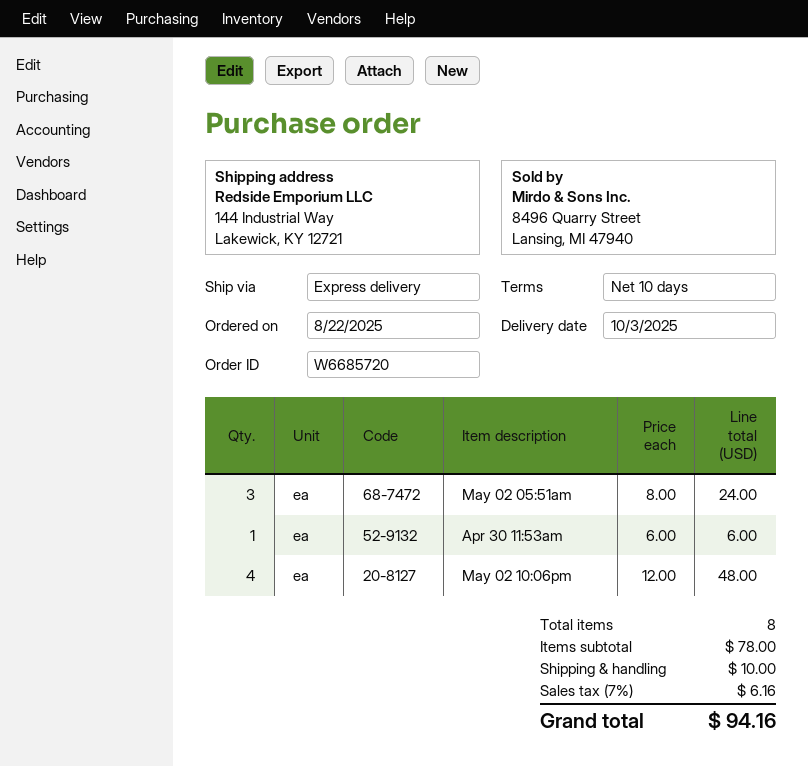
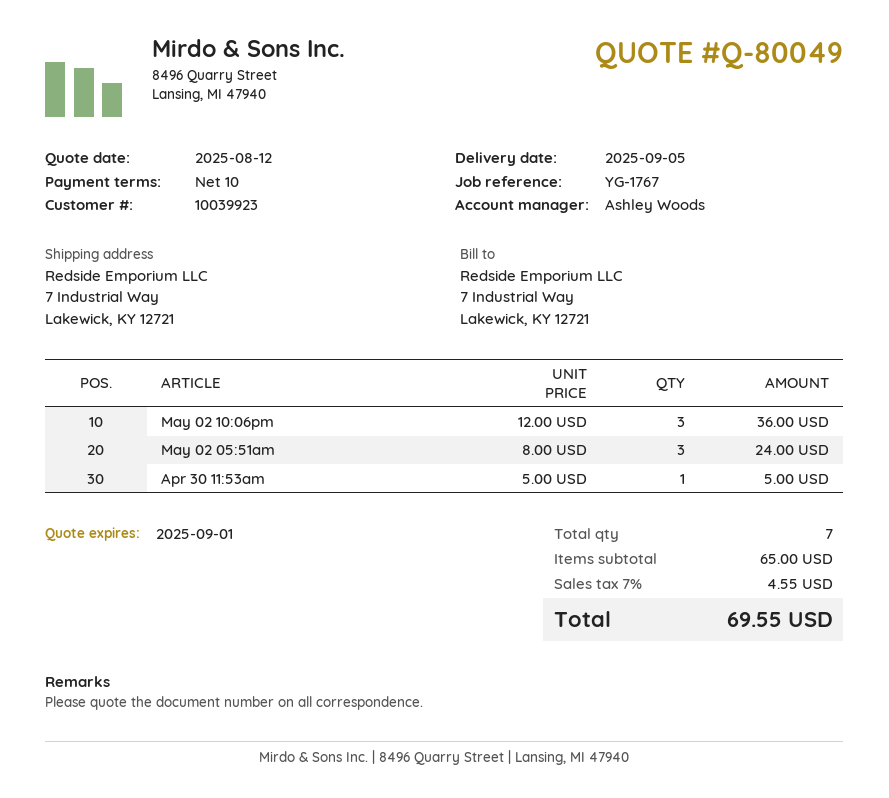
delivery date: 2025-10-03 -> 2025-09-05
ship to: 144 Industrial Way, Lakewick, KY 12721 -> 7 Industrial Way, Lakewick, KY 12721
Apr 30 11:53am: 1 x 6.00 = 6.00 -> 1 x 5.00 = 5.00
May 02 10:06pm: 4 x 12.00 = 48.00 -> 3 x 12.00 = 36.00
total quantity: 8 -> 7
subtotal: 78.00 -> 65.00
shipping: 10.00 -> none
tax: 7% = 6.16 -> 7% = 4.55
total: 94.16 -> 69.55

